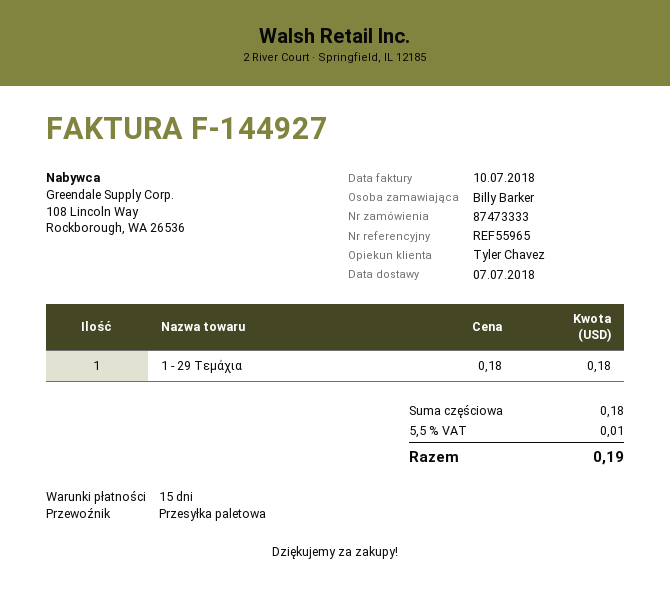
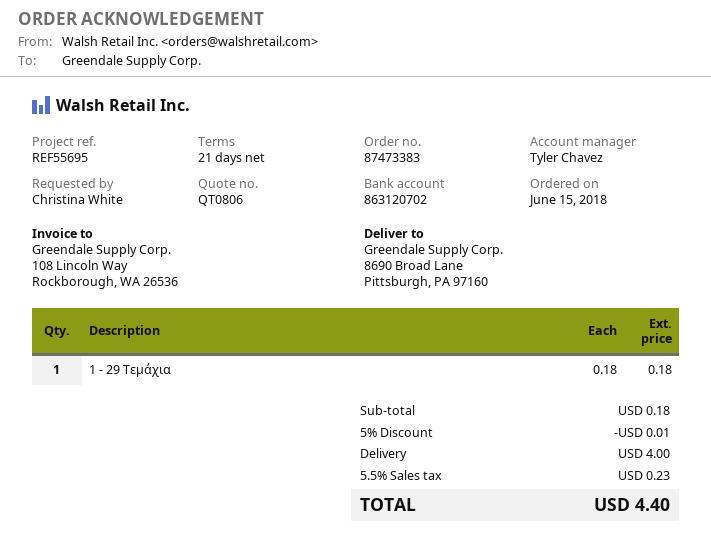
order number: 87473333 -> 87473383
payment terms: 15 days -> 21 days
reference: REF55965 -> REF55695
ordered by: Billy Barker -> Christina White
discount: none -> 5% = 0.01
shipping: none -> 4.00
tax: 5.5% = 0.01 -> 5.5% = 0.23
total: 0.19 -> 4.40

